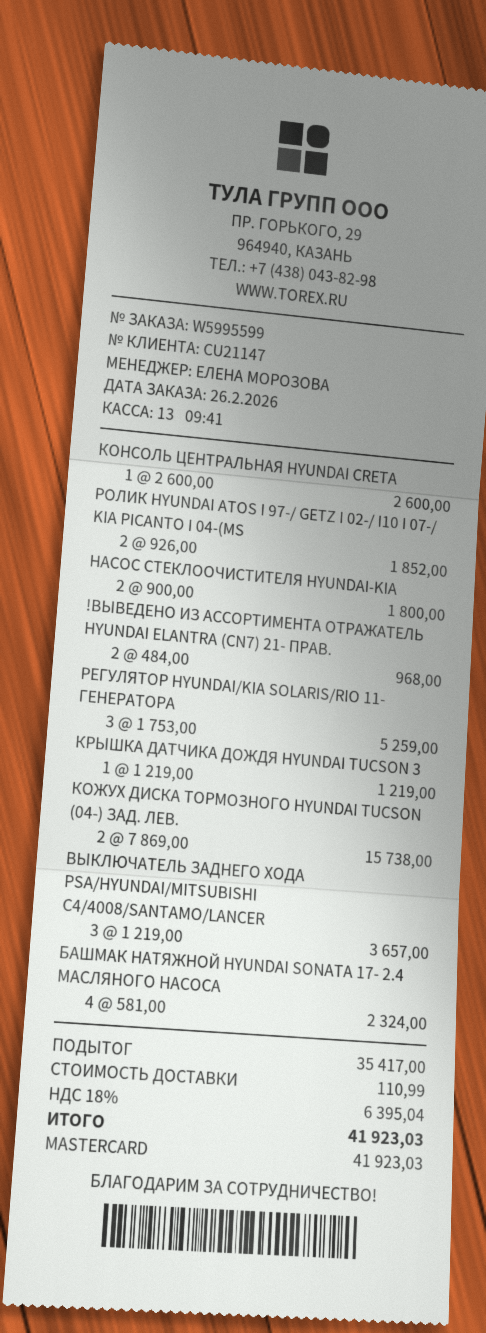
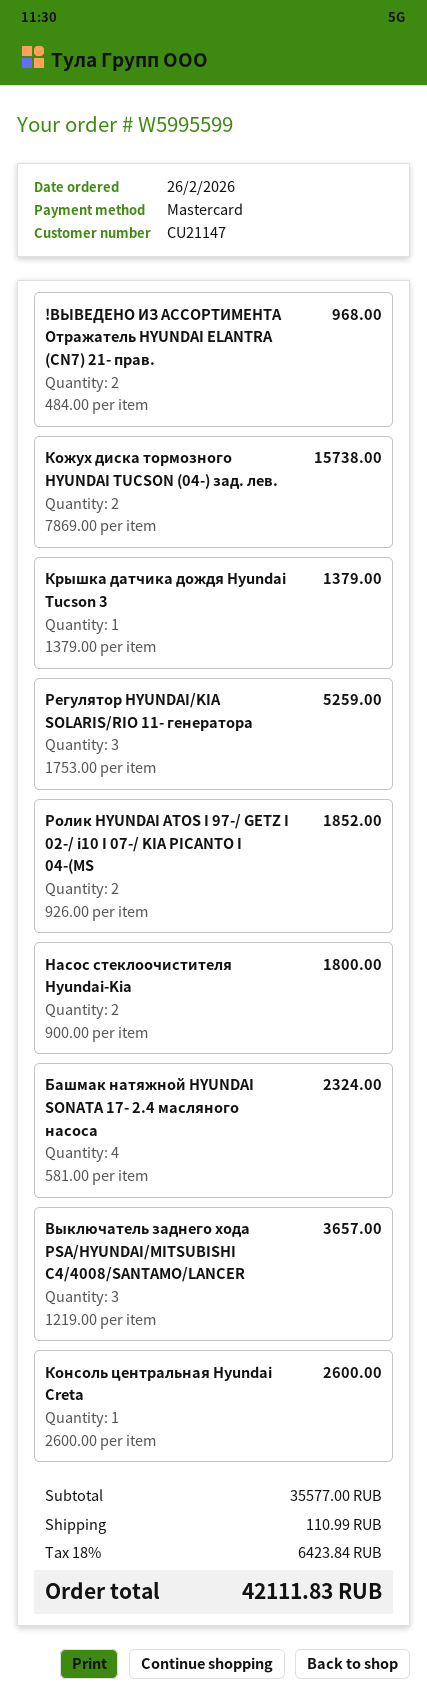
КРЫШКА ДАТЧИКА ДОЖДЯ HYUNDAI TUCSON 3: 1 x 1219.00 = 1219.00 -> 1 x 1379.00 = 1379.00
subtotal: 35417.00 -> 35577.00
tax: 18% = 6395.04 -> 18% = 6423.84
total: 41923.03 -> 42111.83

